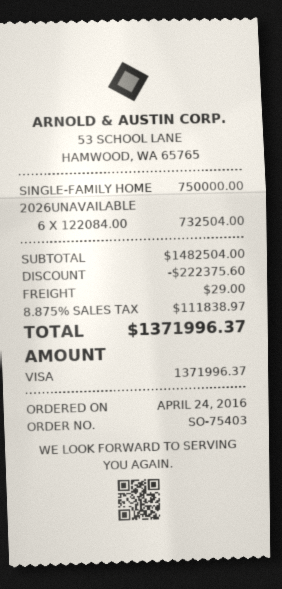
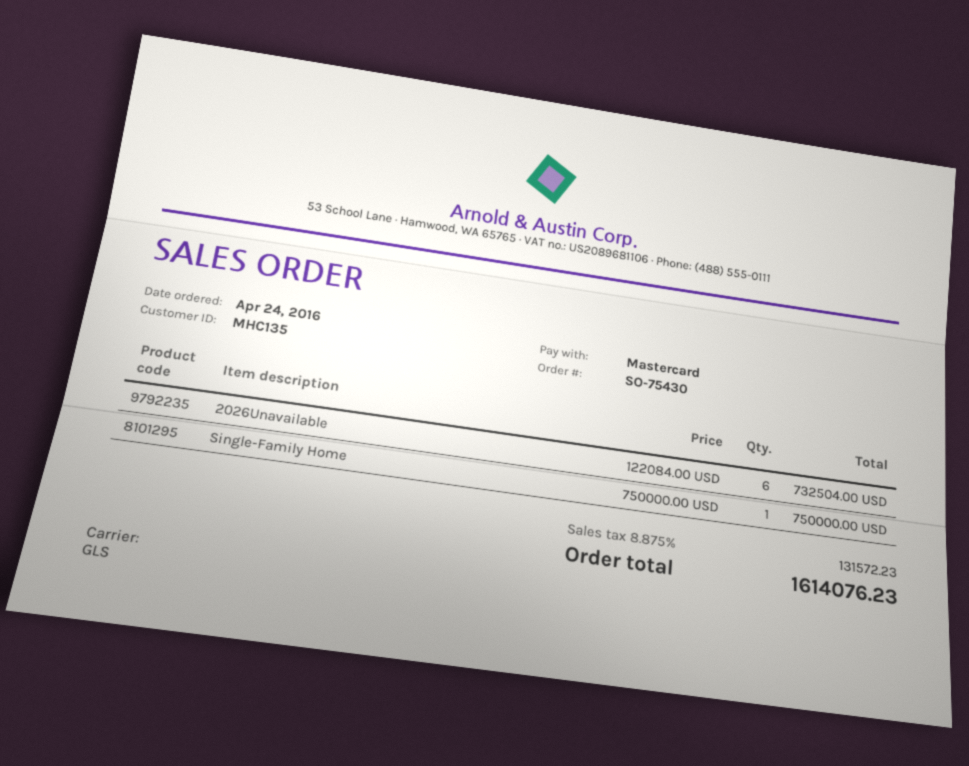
order number: SO-75403 -> SO-75430
payment method: Visa -> Mastercard
discount: 222375.60 -> none
shipping: 29.00 -> none
tax: 8.875% = 111838.97 -> 8.875% = 131572.23
total: 1371996.37 -> 1614076.23

